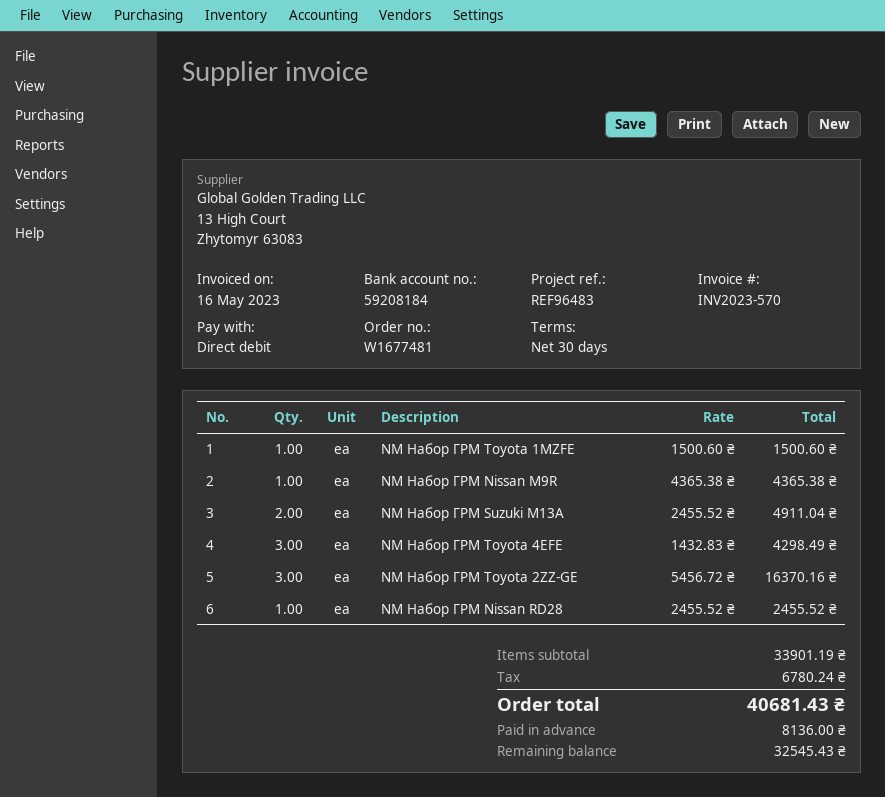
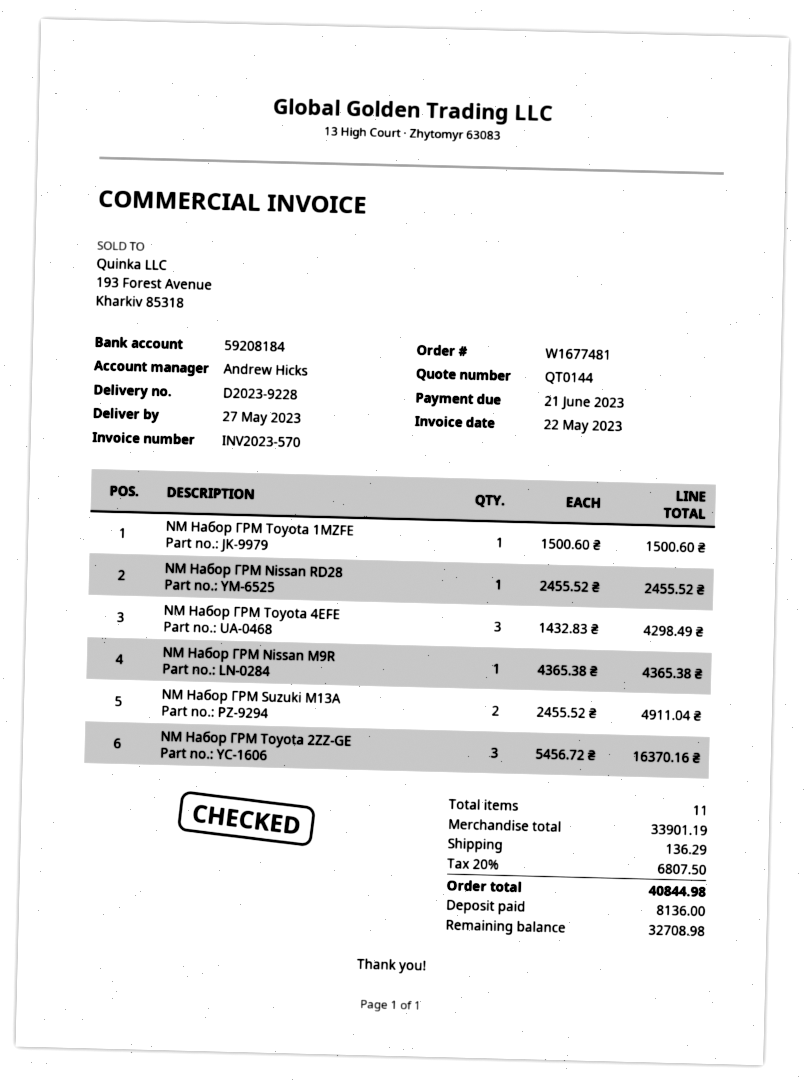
invoice date: 2023-05-16 -> 2023-05-22
shipping: none -> 136.29
tax: 6780.24 -> 6807.50
total: 40681.43 -> 40844.98
balance: 32545.43 -> 32708.98

